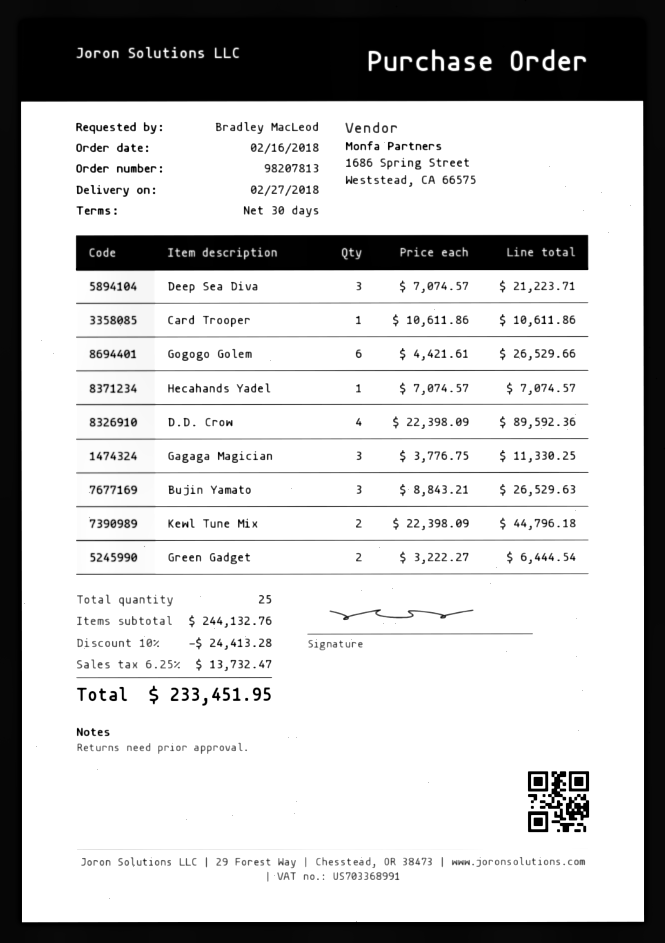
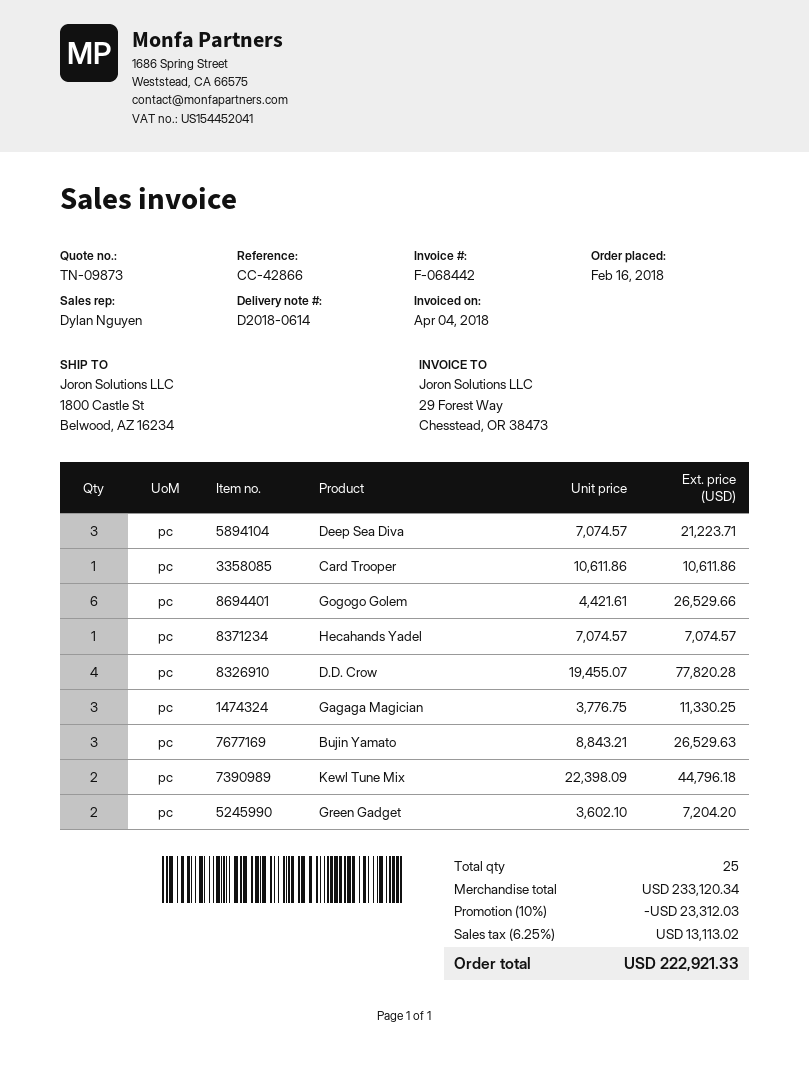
D.D. Crow: 4 x 22398.09 = 89592.36 -> 4 x 19455.07 = 77820.28
Green Gadget: 2 x 3222.27 = 6444.54 -> 2 x 3602.10 = 7204.20
subtotal: 244132.76 -> 233120.34
discount: 10% = 24413.28 -> 10% = 23312.03
tax: 6.25% = 13732.47 -> 6.25% = 13113.02
total: 233451.95 -> 222921.33

